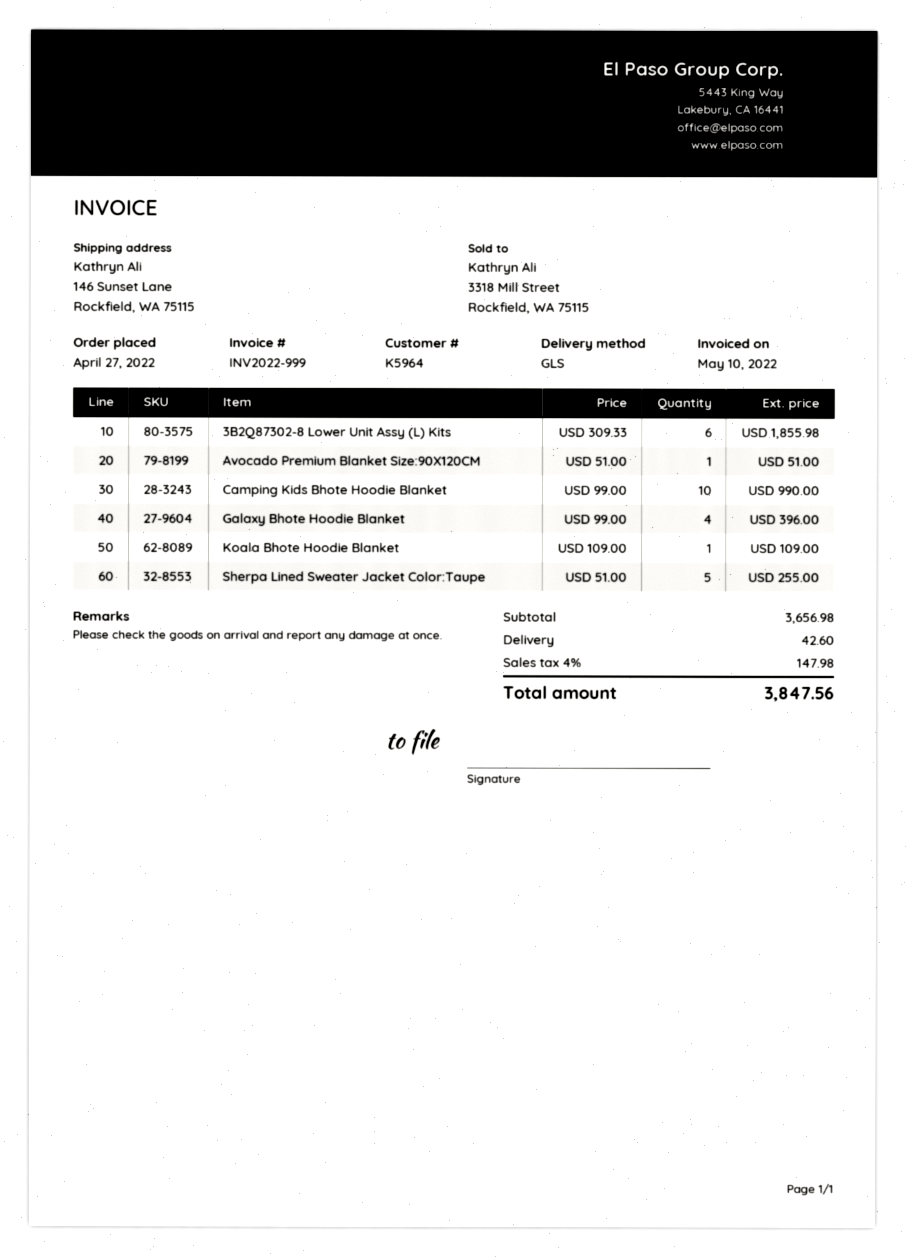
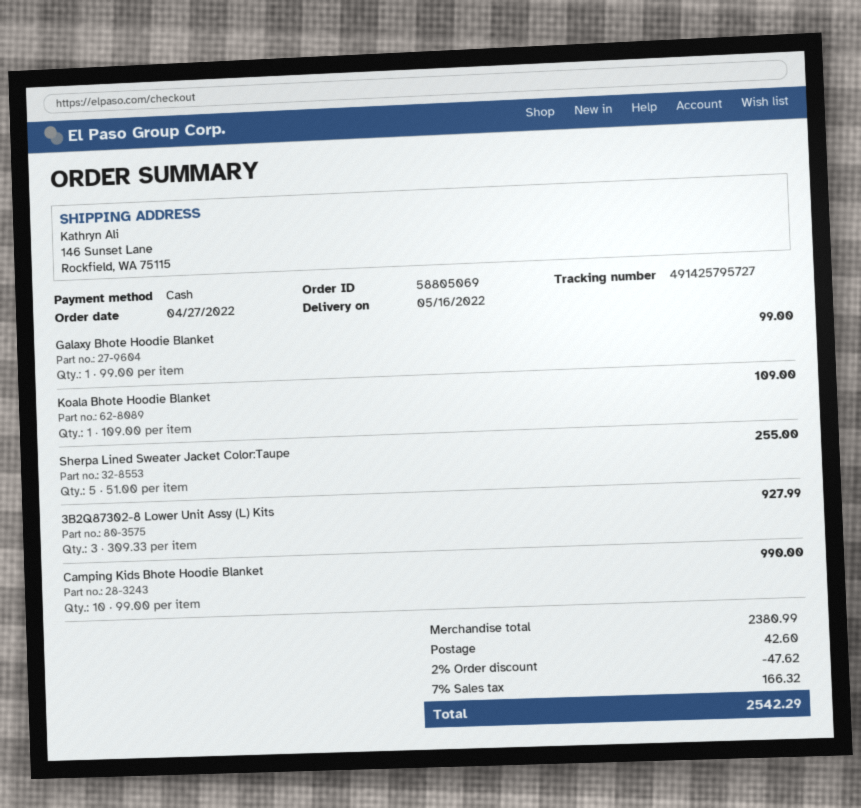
3B2Q87302-8 Lower Unit Assy (L) Kits: 6 x 309.33 = 1855.98 -> 3 x 309.33 = 927.99
Avocado Premium Blanket Size:90X120CM: 1 x 51.00 = 51.00 -> none
Galaxy Bhote Hoodie Blanket: 4 x 99.00 = 396.00 -> 1 x 99.00 = 99.00
subtotal: 3656.98 -> 2380.99
discount: none -> 2% = 47.62
tax: 4% = 147.98 -> 7% = 166.32
total: 3847.56 -> 2542.29

